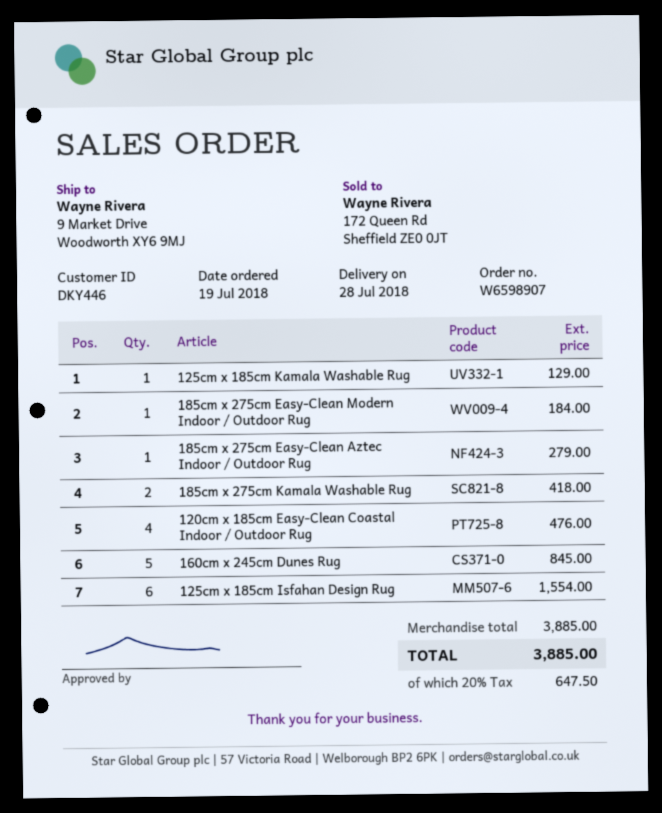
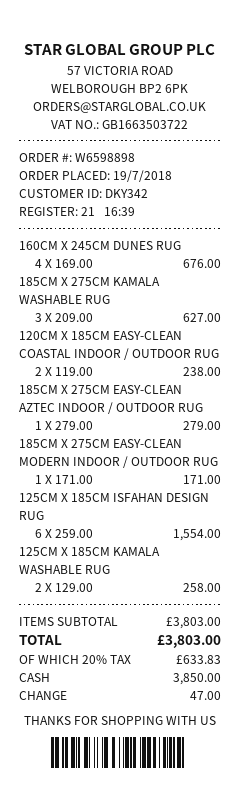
order number: W6598907 -> W6598898
customer number: DKY446 -> DKY342
125cm x 185cm Kamala Washable Rug: 1 for 129.00 -> 2 for 258.00
185cm x 275cm Easy-Clean Modern Indoor / Outdoor Rug: 1 for 184.00 -> 1 for 171.00
185cm x 275cm Kamala Washable Rug: 2 for 418.00 -> 3 for 627.00
120cm x 185cm Easy-Clean Coastal Indoor / Outdoor Rug: 4 for 476.00 -> 2 for 238.00
160cm x 245cm Dunes Rug: 5 for 845.00 -> 4 for 676.00
subtotal: 3885.00 -> 3803.00
tax: 20% = 647.50 -> 20% = 633.83
total: 3885.00 -> 3803.00

